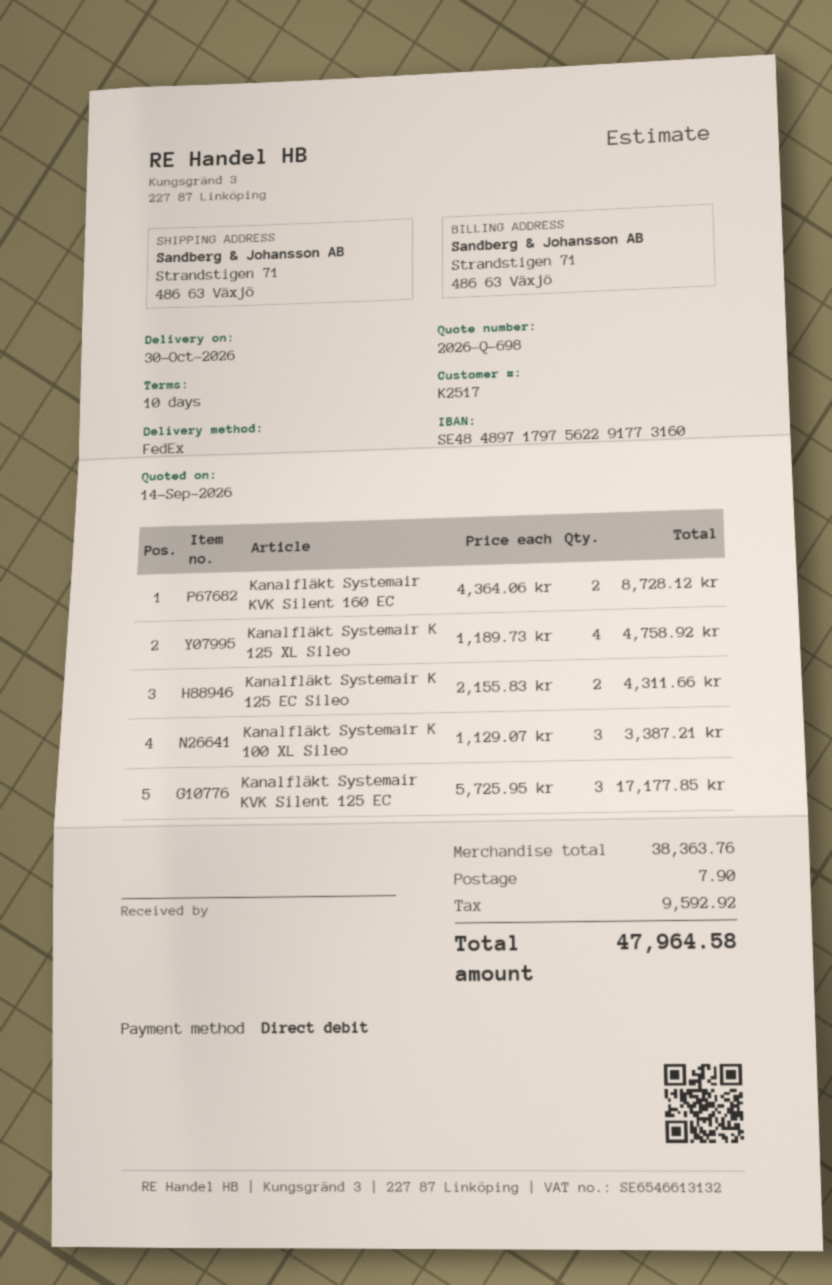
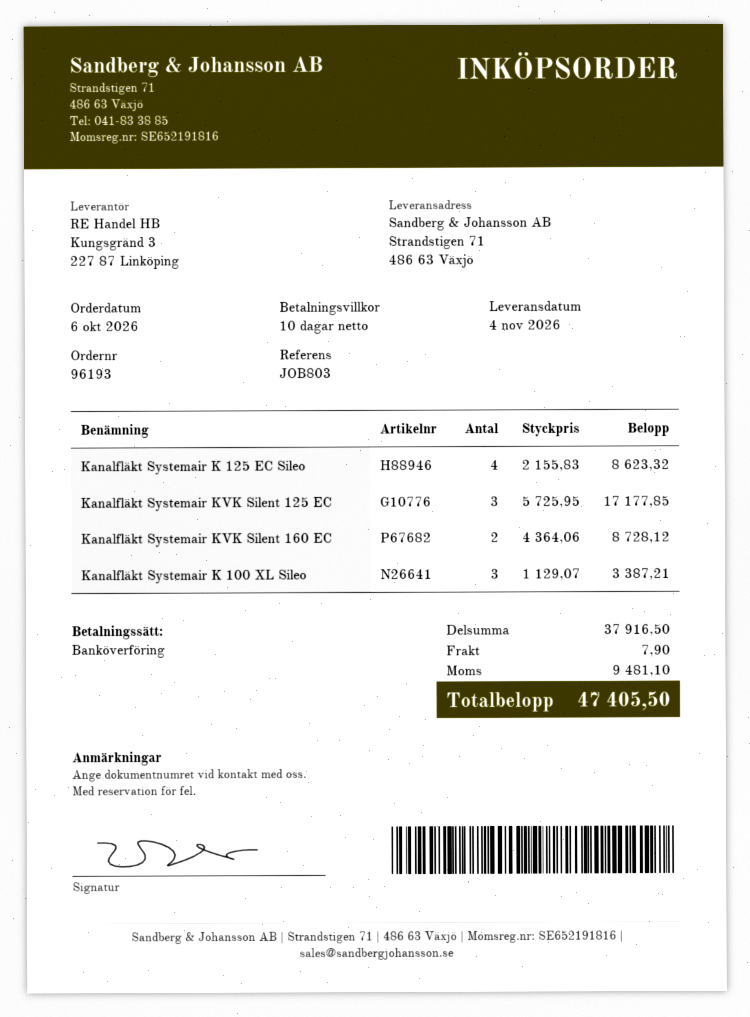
delivery date: 2026-10-30 -> 2026-11-04
payment method: direct debit -> bank transfer
Kanalfläkt Systemair K 125 XL Sileo: 4 x 1189.73 = 4758.92 -> none
Kanalfläkt Systemair K 125 EC Sileo: 2 x 2155.83 = 4311.66 -> 4 x 2155.83 = 8623.32
subtotal: 38363.76 -> 37916.50
tax: 9592.92 -> 9481.10
total: 47964.58 -> 47405.50

